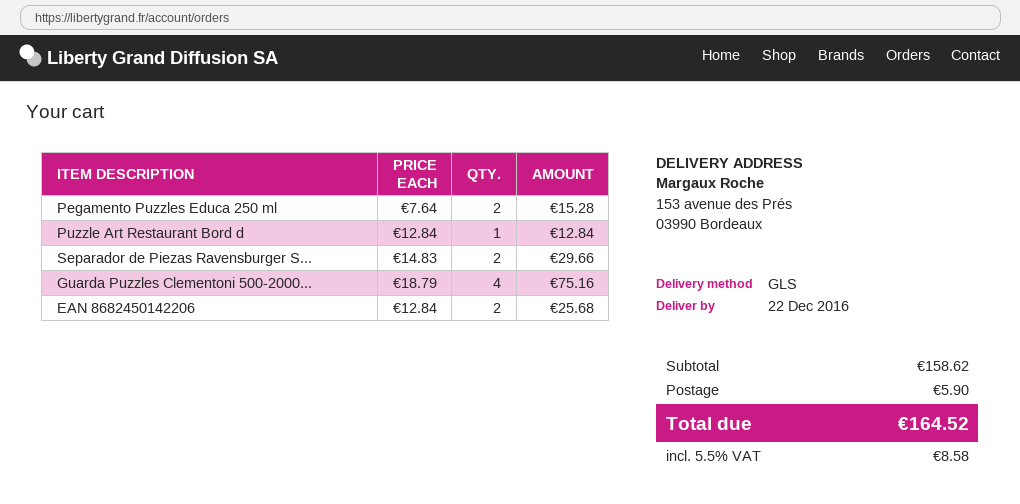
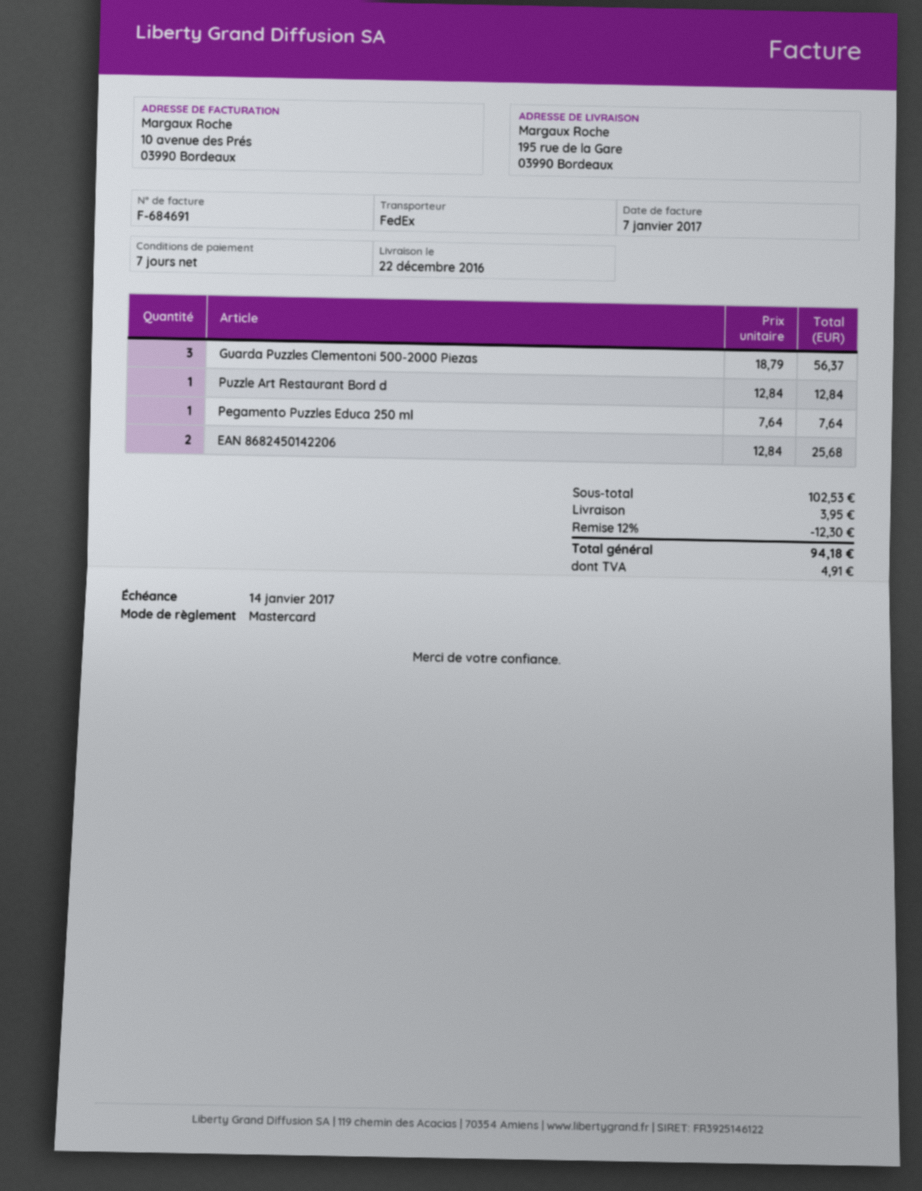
shipping method: GLS -> FedEx
ship to: 153 avenue des Prés, 03990 Bordeaux -> 195 rue de la Gare, 03990 Bordeaux
Pegamento Puzzles Educa 250 ml: 2 x 7.64 = 15.28 -> 1 x 7.64 = 7.64
Separador de Piezas Ravensburger S...: 2 x 14.83 = 29.66 -> none
Guarda Puzzles Clementoni 500-2000...: 4 x 18.79 = 75.16 -> 3 x 18.79 = 56.37
subtotal: 158.62 -> 102.53
discount: none -> 12% = 12.30
shipping: 5.90 -> 3.95
tax: 8.58 -> 4.91
total: 164.52 -> 94.18

